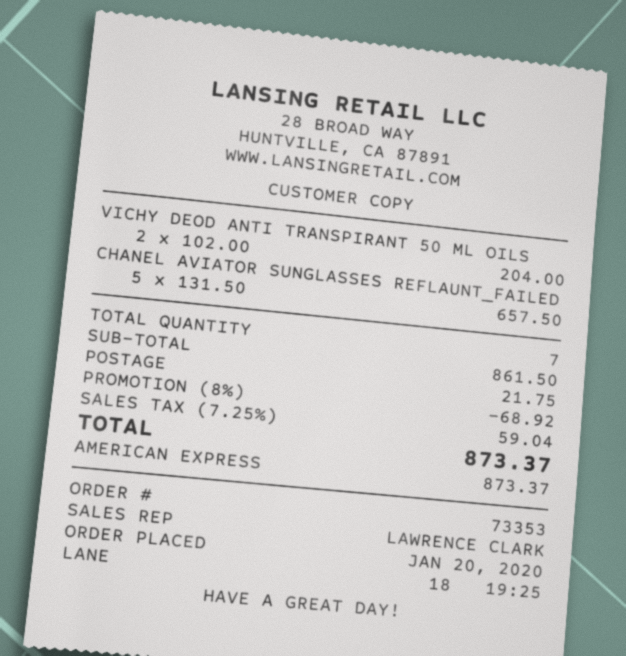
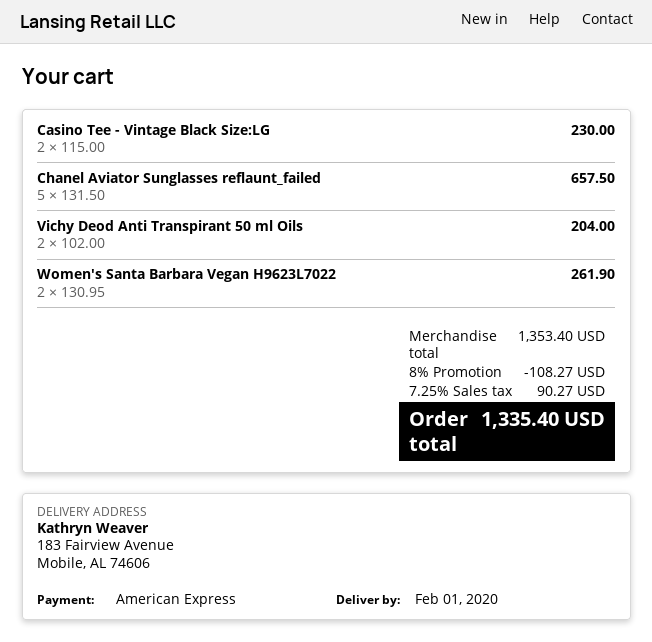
Casino Tee - Vintage Black Size:LG: none -> 2 x 115.00 = 230.00
Women's Santa Barbara Vegan H9623L7022: none -> 2 x 130.95 = 261.90
subtotal: 861.50 -> 1353.40
discount: 8% = 68.92 -> 8% = 108.27
shipping: 21.75 -> none
tax: 7.25% = 59.04 -> 7.25% = 90.27
total: 873.37 -> 1335.40

